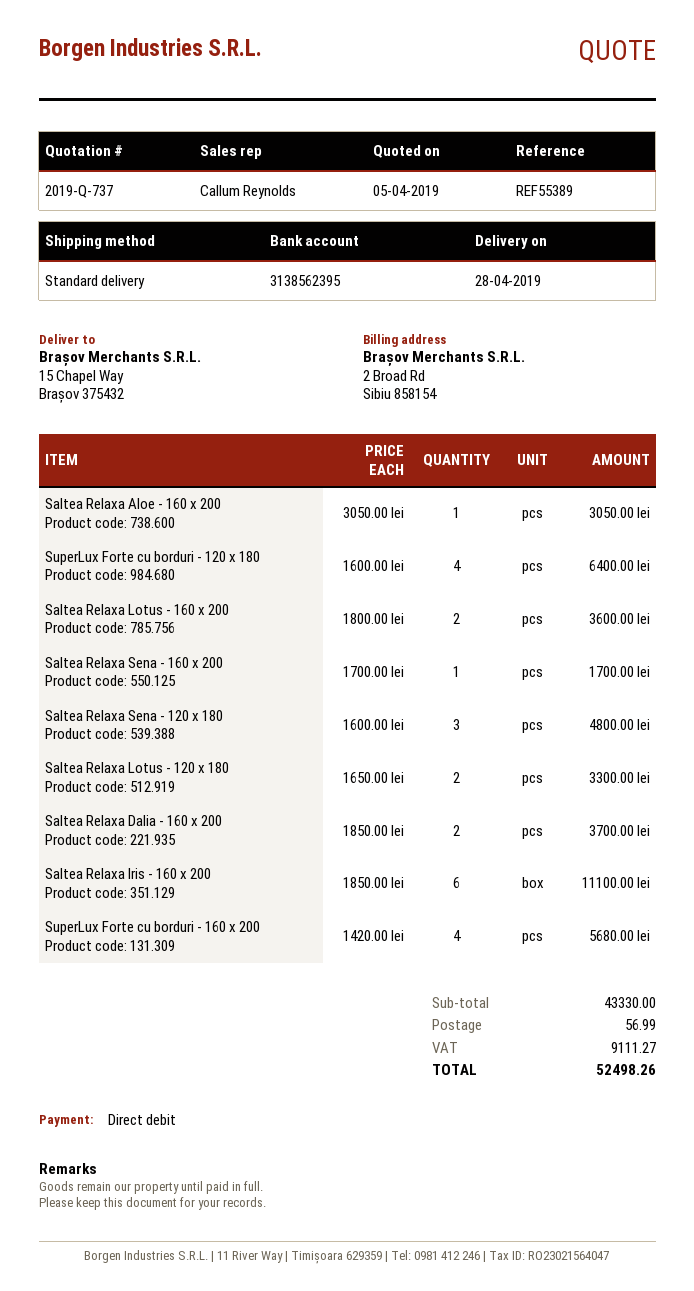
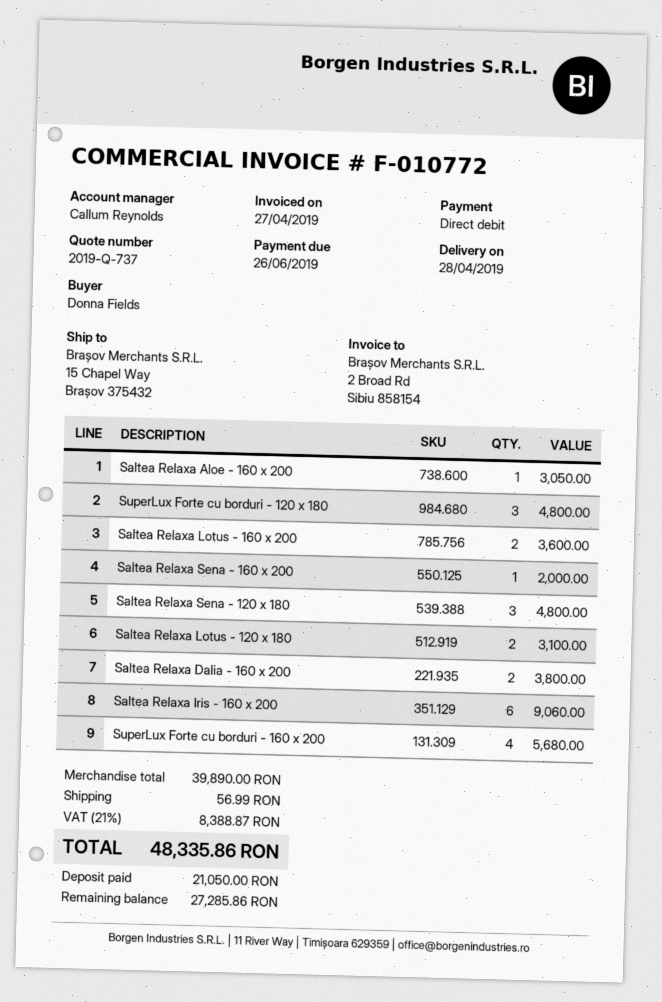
SuperLux Forte cu borduri - 120 x 180: 4 for 6400.00 -> 3 for 4800.00
Saltea Relaxa Sena - 160 x 200: 1 for 1700.00 -> 1 for 2000.00
Saltea Relaxa Lotus - 120 x 180: 2 for 3300.00 -> 2 for 3100.00
Saltea Relaxa Dalia - 160 x 200: 2 for 3700.00 -> 2 for 3800.00
Saltea Relaxa Iris - 160 x 200: 6 for 11100.00 -> 6 for 9060.00
subtotal: 43330.00 -> 39890.00
tax: 9111.27 -> 8388.87
total: 52498.26 -> 48335.86

